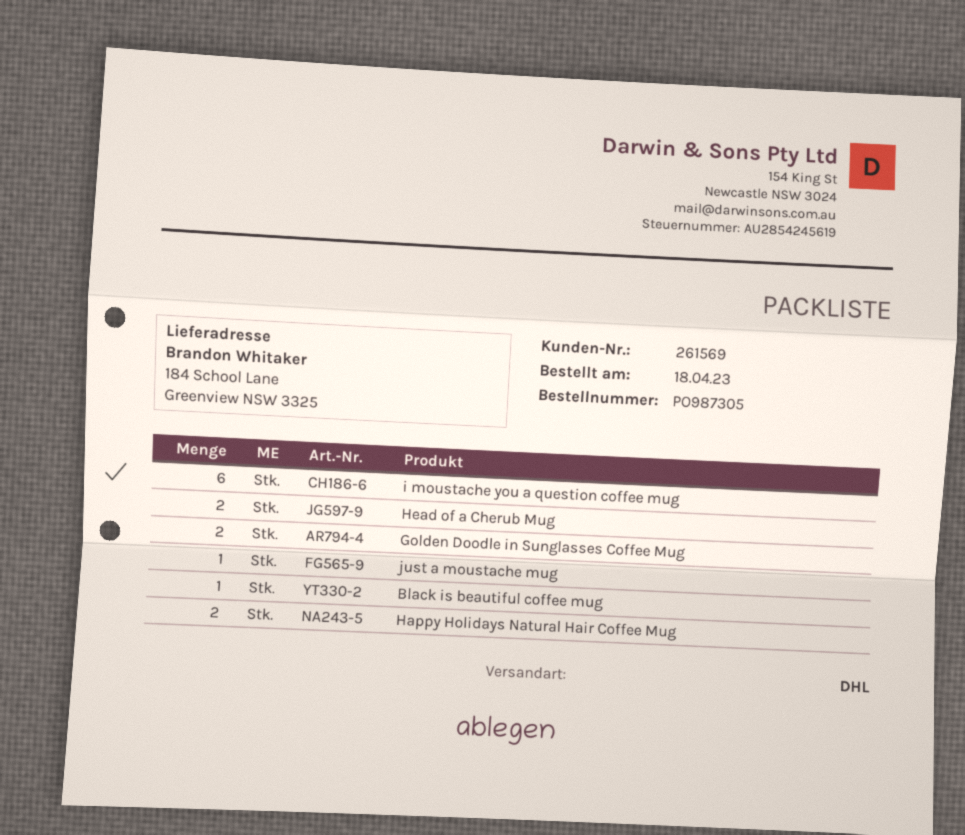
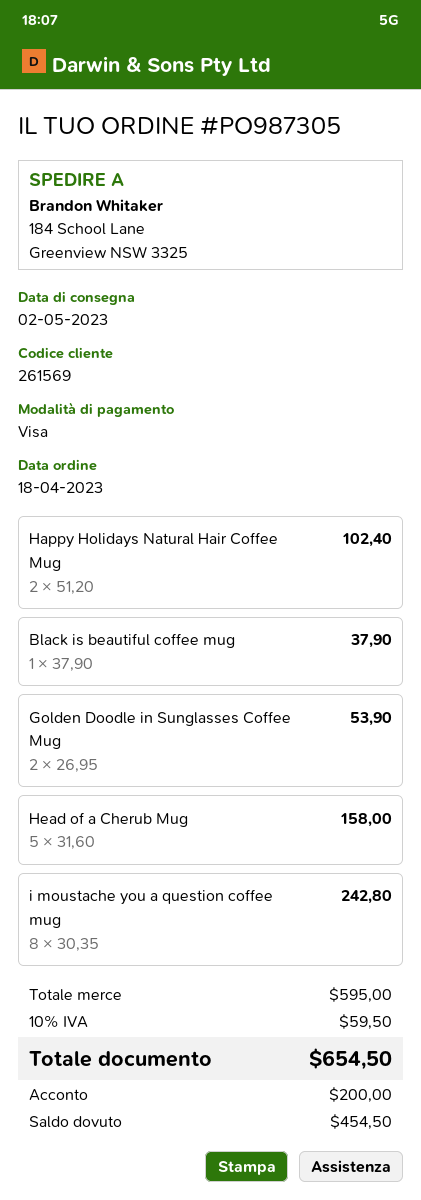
i moustache you a question coffee mug: 6 -> 8
Head of a Cherub Mug: 2 -> 5
just a moustache mug: 1 -> none

